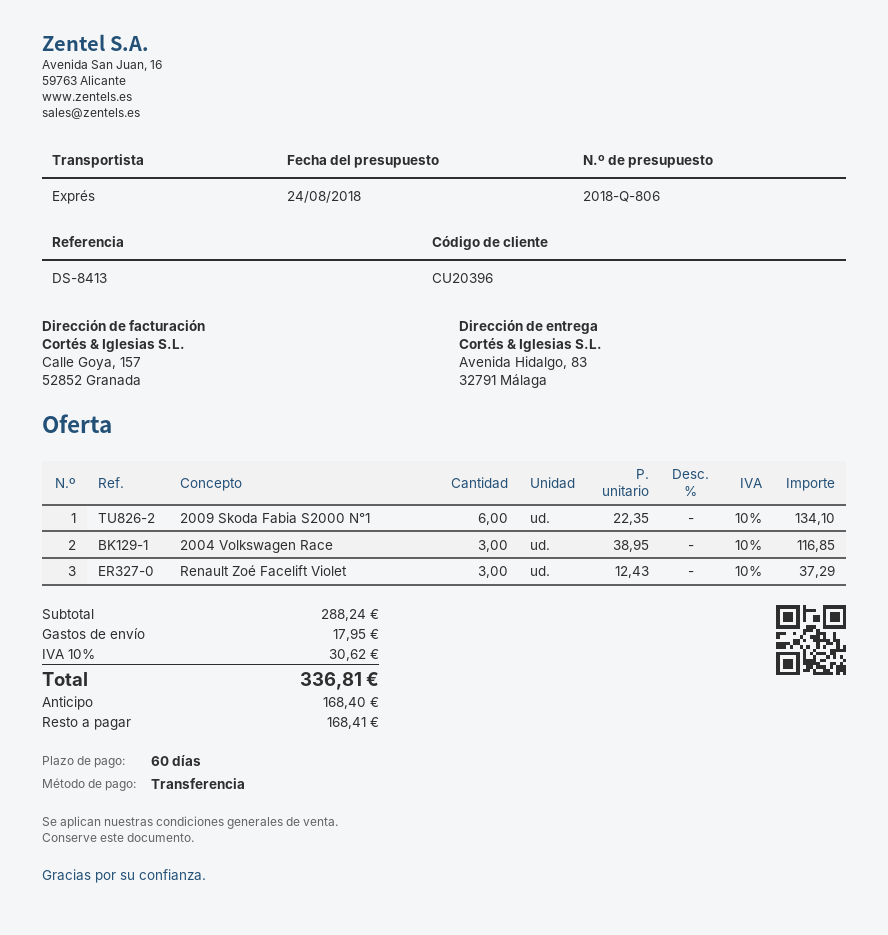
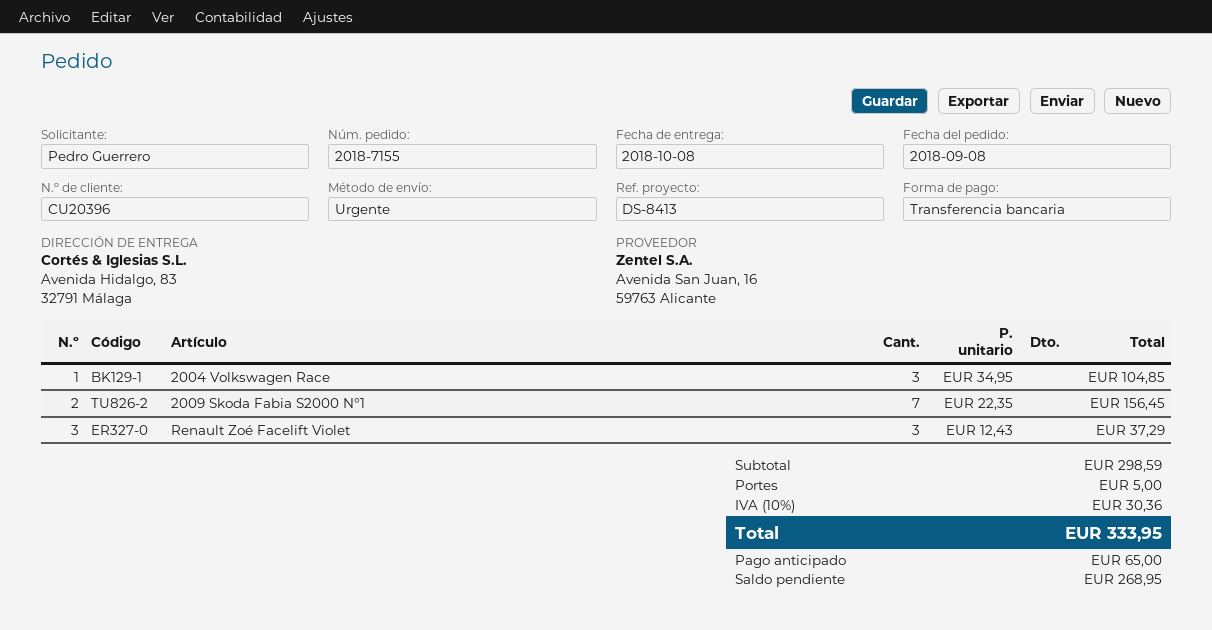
2009 Skoda Fabia S2000 N°1: 6 x 22.35 = 134.10 -> 7 x 22.35 = 156.45
2004 Volkswagen Race: 3 x 38.95 = 116.85 -> 3 x 34.95 = 104.85
subtotal: 288.24 -> 298.59
shipping: 17.95 -> 5.00
tax: 10% = 30.62 -> 10% = 30.36
total: 336.81 -> 333.95
deposit: 168.40 -> 65.00
balance: 168.41 -> 268.95

